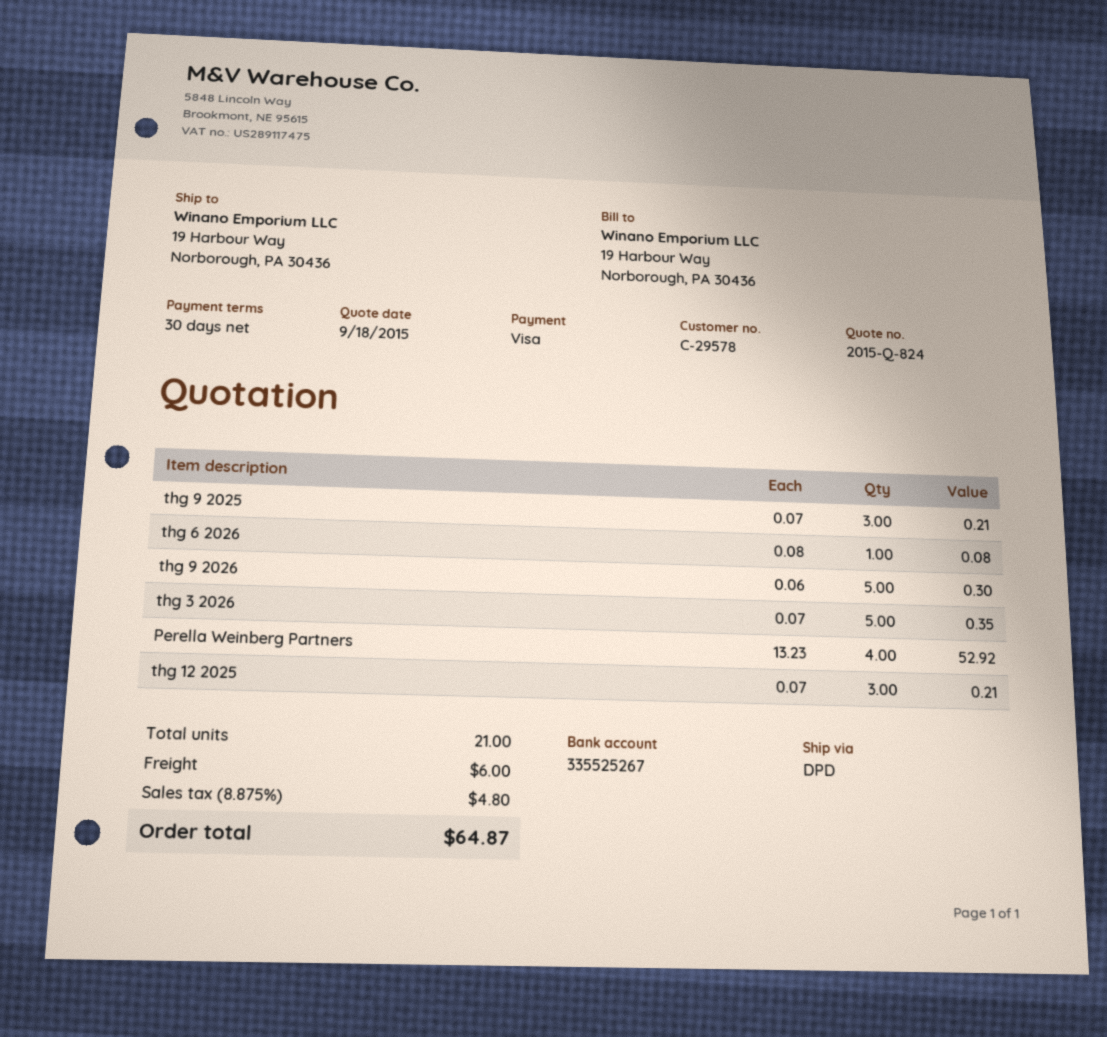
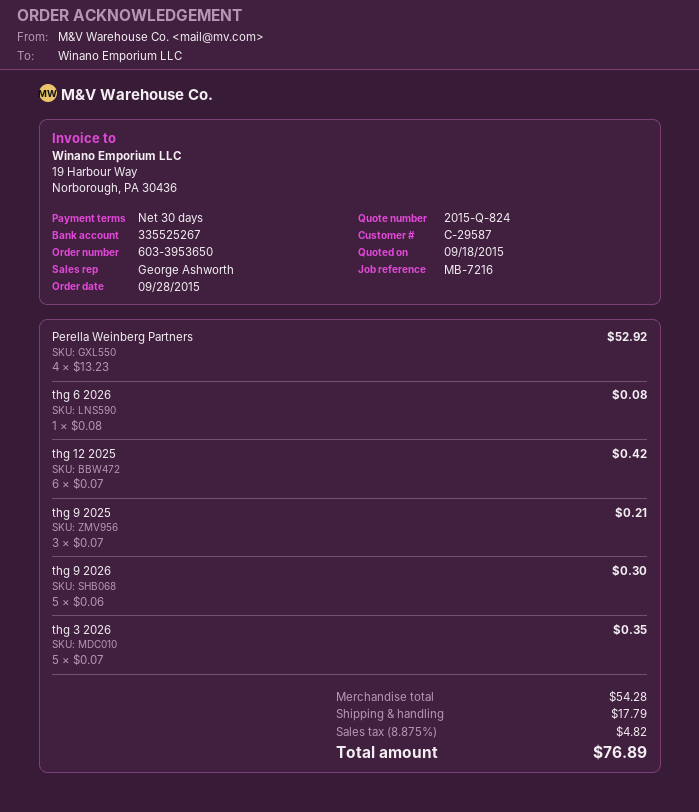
customer number: C-29578 -> C-29587
thg 12 2025: 3 x 0.07 = 0.21 -> 6 x 0.07 = 0.42
shipping: 6.00 -> 17.79
tax: 8.875% = 4.80 -> 8.875% = 4.82
total: 64.87 -> 76.89

